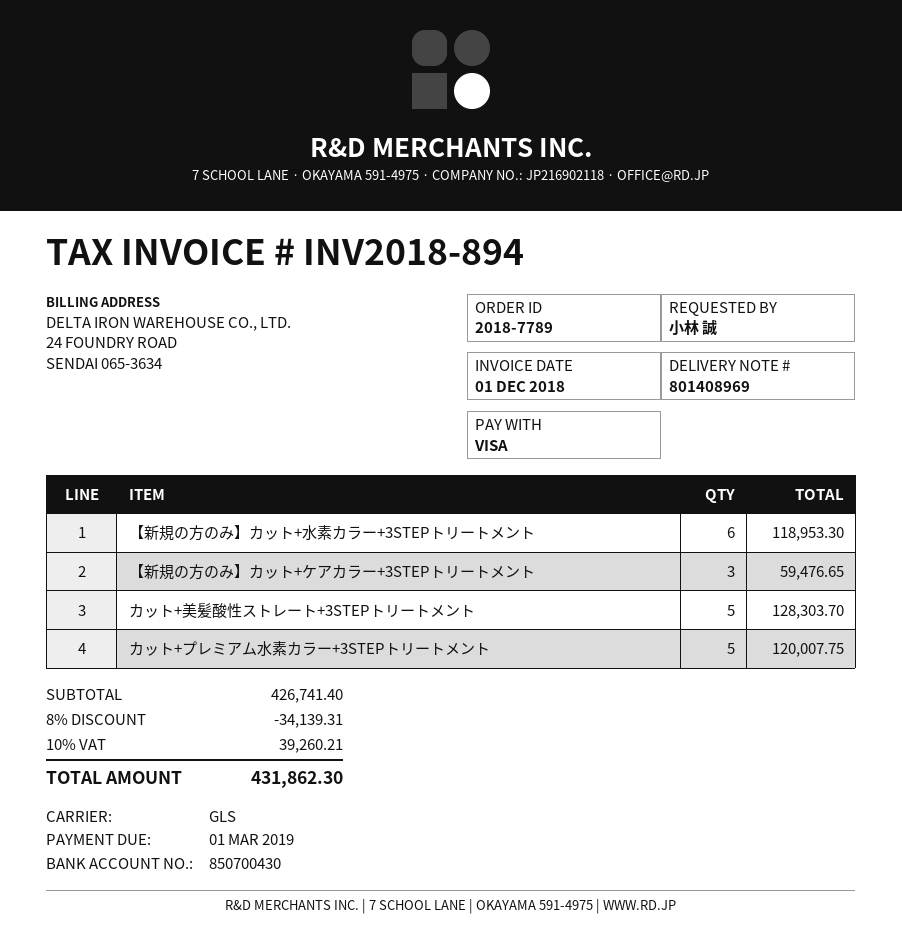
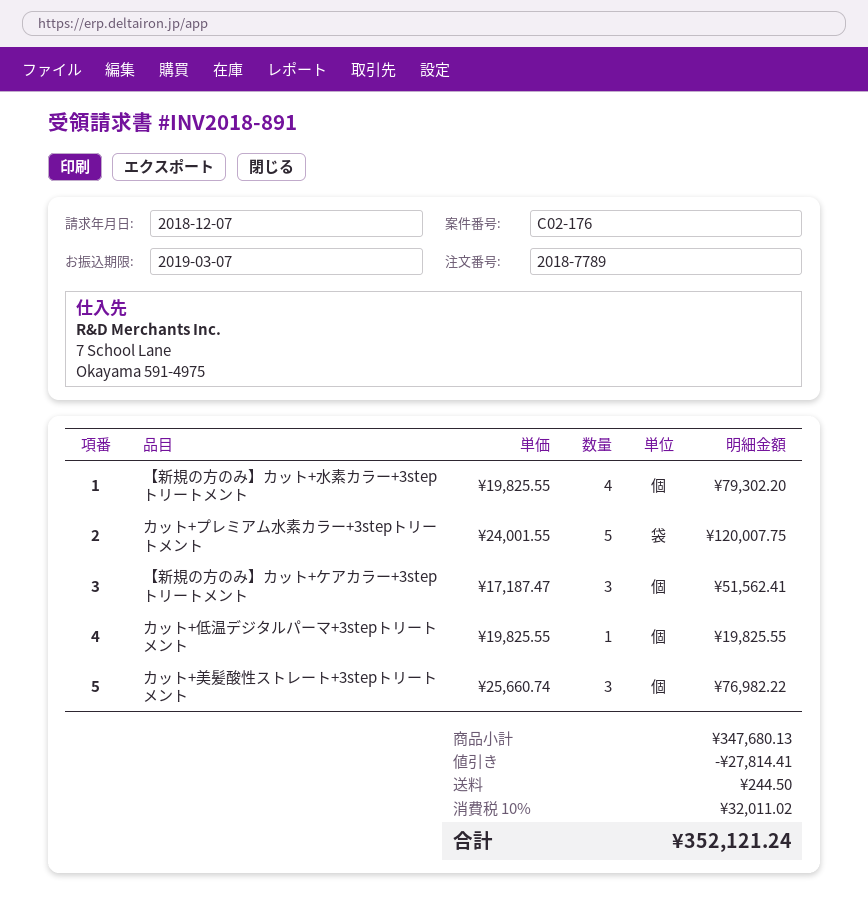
invoice number: INV2018-894 -> INV2018-891
invoice date: 2018-12-01 -> 2018-12-07
due date: 2019-03-01 -> 2019-03-07
【新規の方のみ】カット+水素カラー+3STEPトリートメント: 6 for 118953.30 -> 4 for 79302.20
【新規の方のみ】カット+ケアカラー+3STEPトリートメント: 3 for 59476.65 -> 3 for 51562.41
カット+美髪酸性ストレート+3STEPトリートメント: 5 for 128303.70 -> 3 for 76982.22
カット+低温デジタルパーマ+3stepトリートメント: none -> 1 for 19825.55
subtotal: 426741.40 -> 347680.13
discount: 34139.31 -> 27814.41
shipping: none -> 244.50
tax: 10% = 39260.21 -> 10% = 32011.02
total: 431862.30 -> 352121.24

